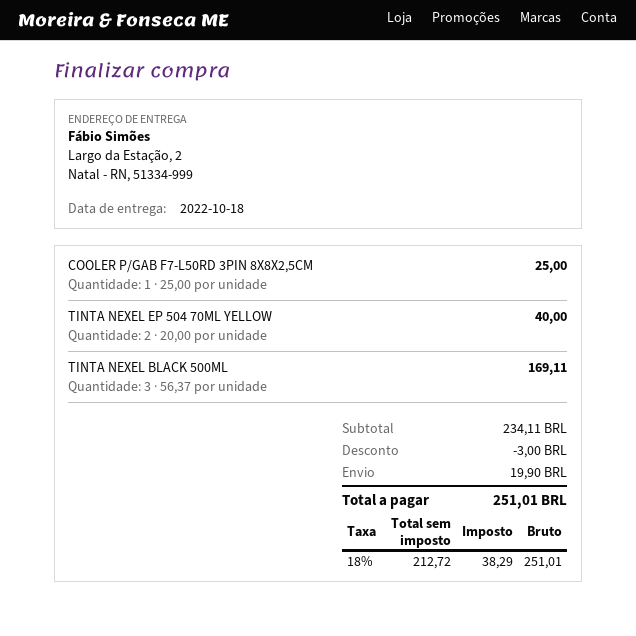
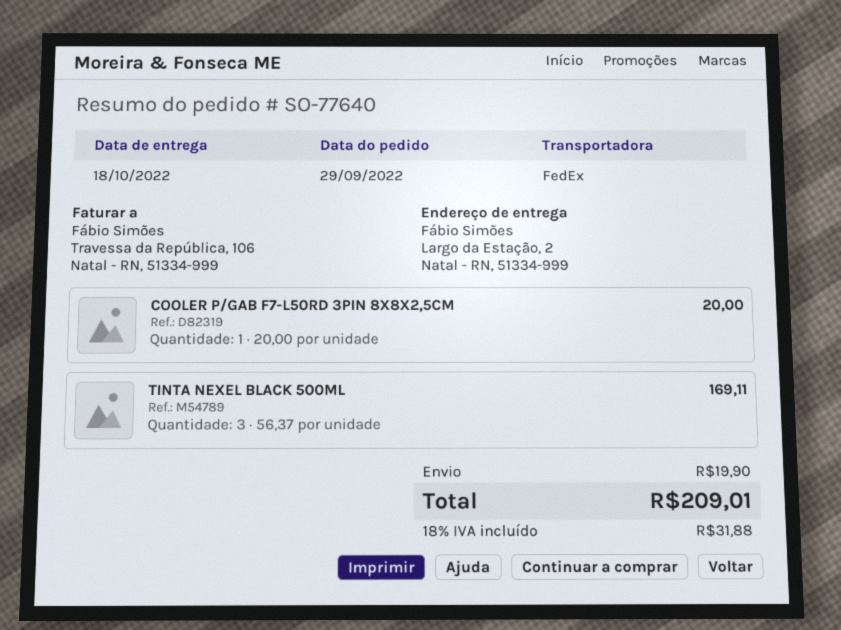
COOLER P/GAB F7-L50RD 3PIN 8X8X2,5CM: 1 x 25.00 = 25.00 -> 1 x 20.00 = 20.00
TINTA NEXEL EP 504 70ML YELLOW: 2 x 20.00 = 40.00 -> none
discount: 3.00 -> none
tax: 18% = 38.29 -> 18% = 31.88
total: 251.01 -> 209.01

